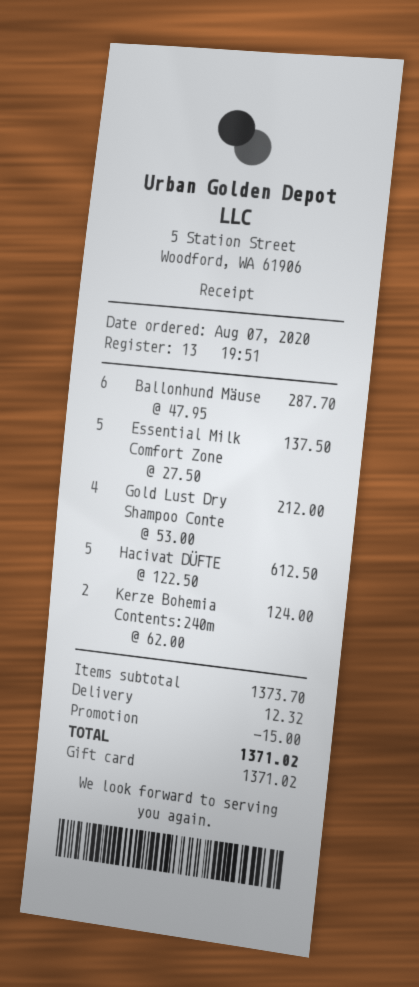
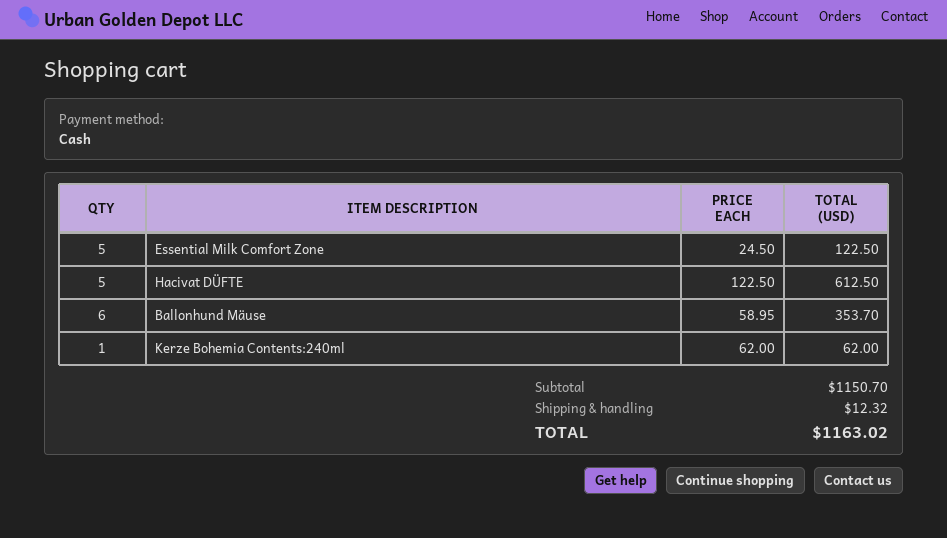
payment method: gift card -> cash
Ballonhund Mäuse: 6 x 47.95 = 287.70 -> 6 x 58.95 = 353.70
Essential Milk Comfort Zone: 5 x 27.50 = 137.50 -> 5 x 24.50 = 122.50
Gold Lust Dry Shampoo Conte: 4 x 53.00 = 212.00 -> none
Kerze Bohemia Contents:240m: 2 x 62.00 = 124.00 -> 1 x 62.00 = 62.00
subtotal: 1373.70 -> 1150.70
discount: 15.00 -> none
total: 1371.02 -> 1163.02

